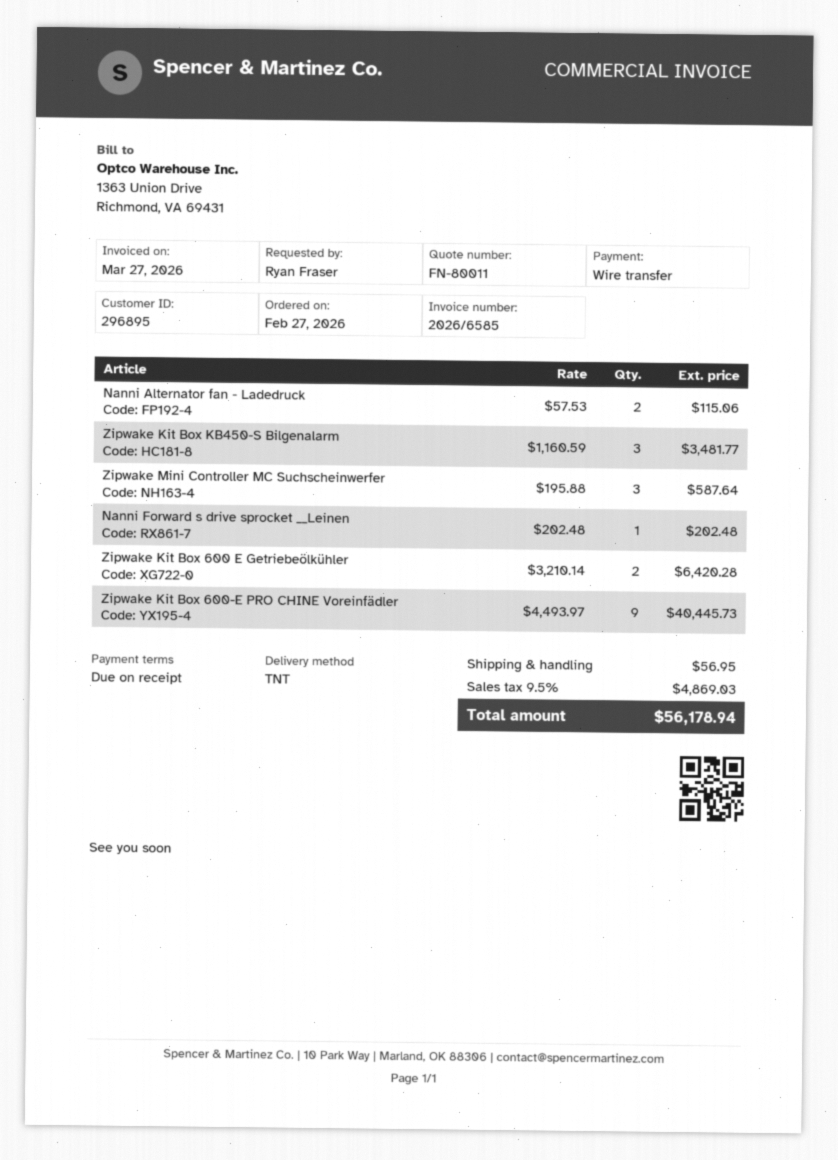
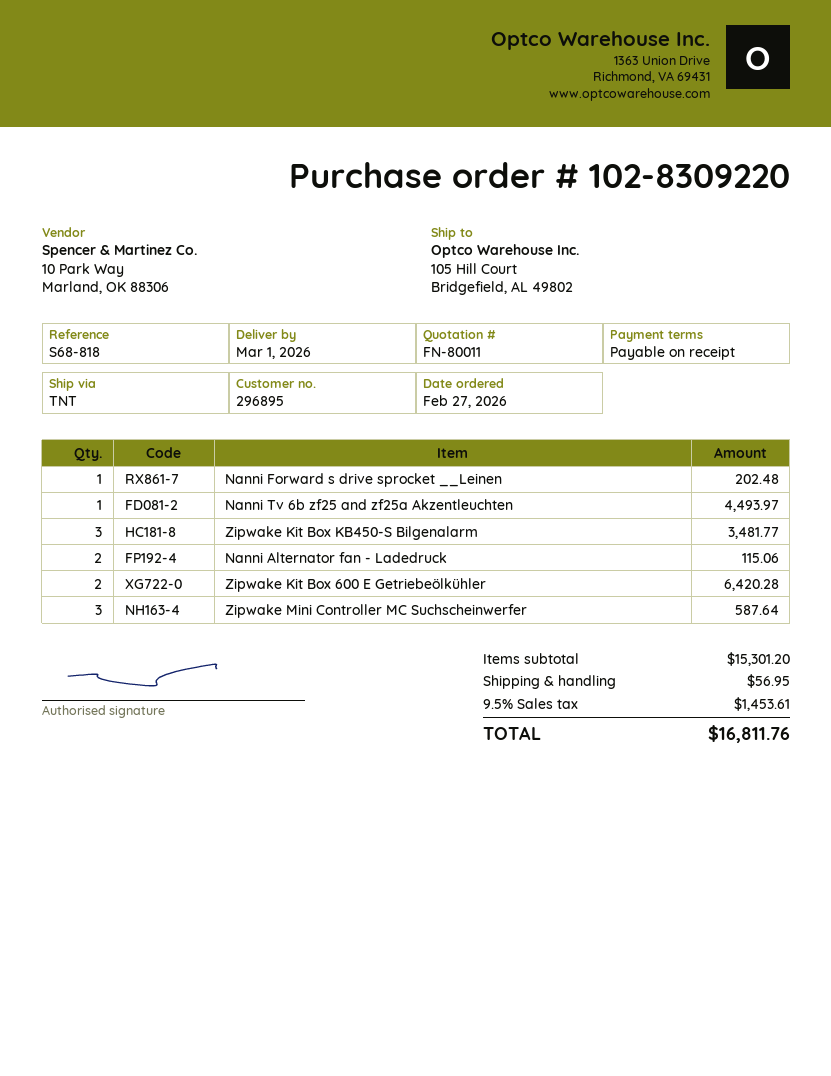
Zipwake Kit Box 600-E PRO CHINE Voreinfädler: 9 for 40445.73 -> none
Nanni Tv 6b zf25 and zf25a Akzentleuchten: none -> 1 for 4493.97
tax: 9.5% = 4869.03 -> 9.5% = 1453.61
total: 56178.94 -> 16811.76

